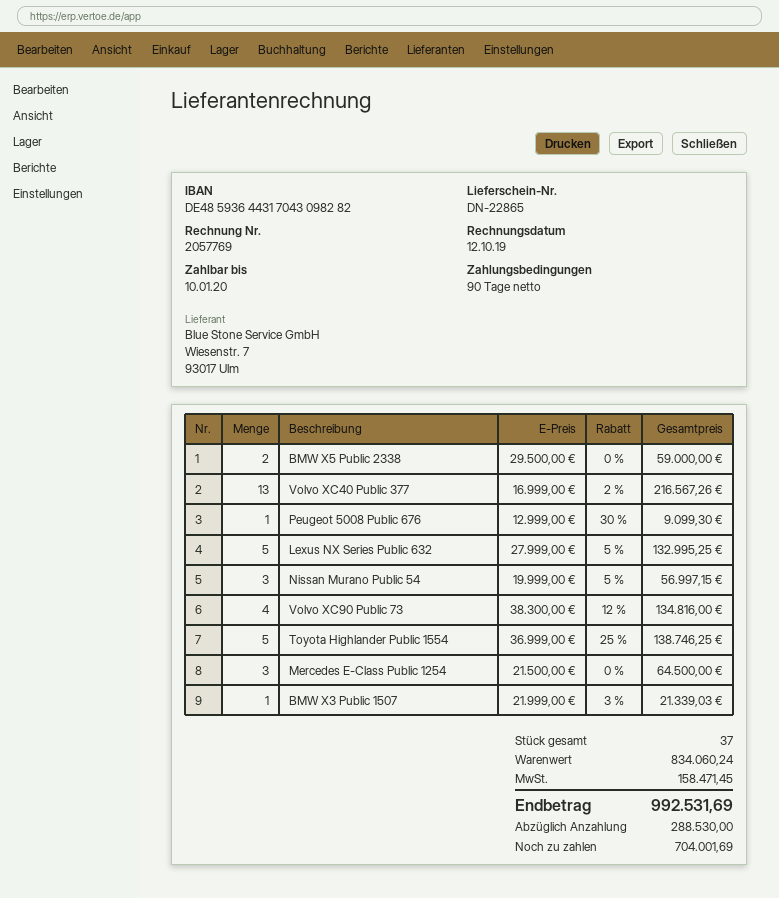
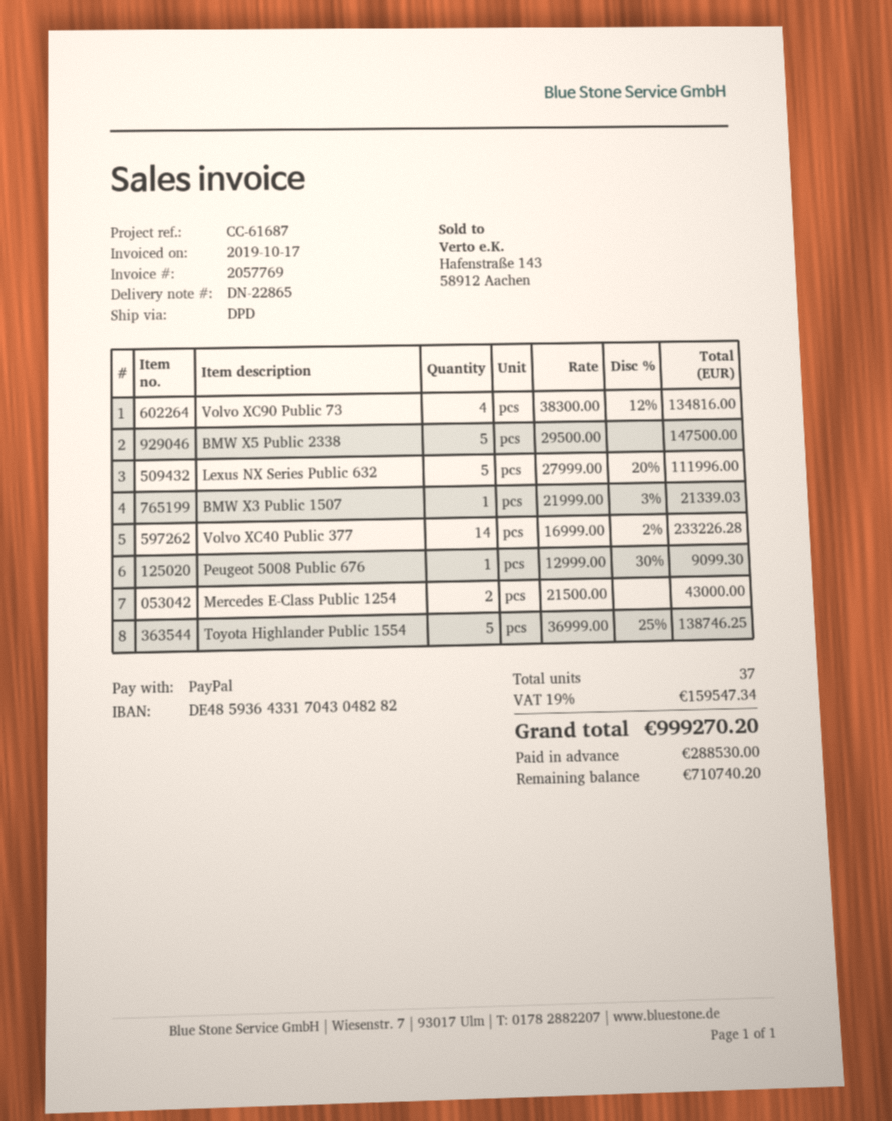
invoice date: 2019-10-12 -> 2019-10-17
bank account: DE48593644317043098282 -> DE48593643317043048282
BMW X5 Public 2338: 2 x 29500.00 = 59000.00 -> 5 x 29500.00 = 147500.00
Volvo XC40 Public 377: 13 x 16999.00 - 2% = 216567.26 -> 14 x 16999.00 - 2% = 233226.28
Lexus NX Series Public 632: 5 x 27999.00 - 5% = 132995.25 -> 5 x 27999.00 - 20% = 111996.00
Nissan Murano Public 54: 3 x 19999.00 - 5% = 56997.15 -> none
Mercedes E-Class Public 1254: 3 x 21500.00 = 64500.00 -> 2 x 21500.00 = 43000.00
tax: 158471.45 -> 159547.34
total: 992531.69 -> 999270.20
balance: 704001.69 -> 710740.20

